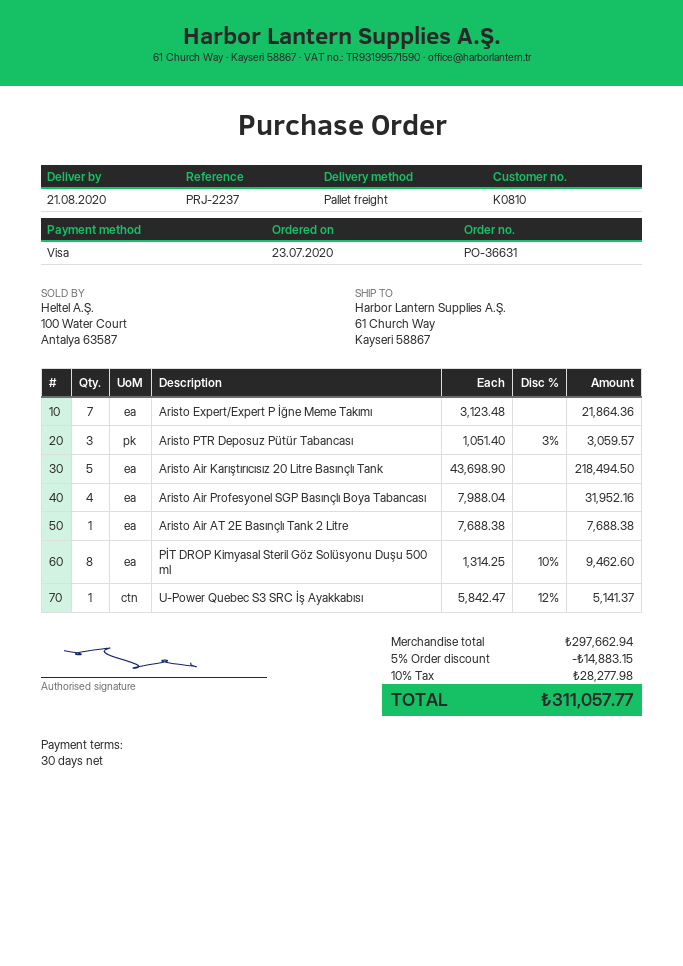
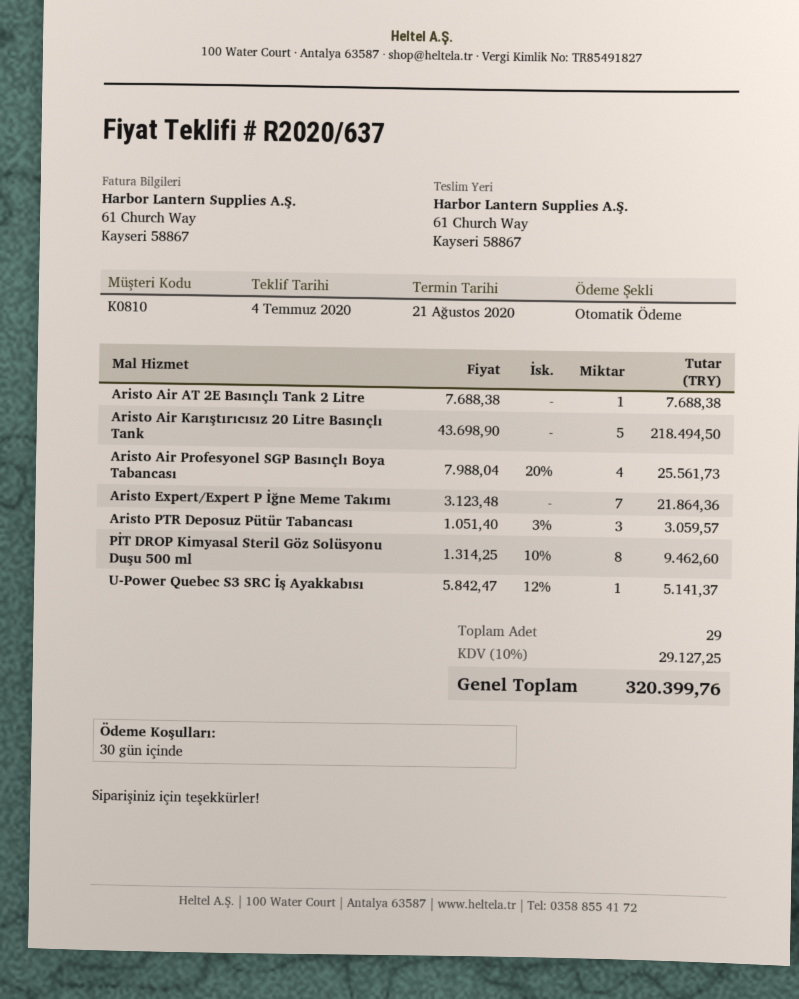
payment method: Visa -> direct debit
Aristo Air Profesyonel SGP Basınçlı Boya Tabancası: 4 x 7988.04 = 31952.16 -> 4 x 7988.04 - 20% = 25561.73
discount: 5% = 14883.15 -> none
tax: 10% = 28277.98 -> 10% = 29127.25
total: 311057.77 -> 320399.76

